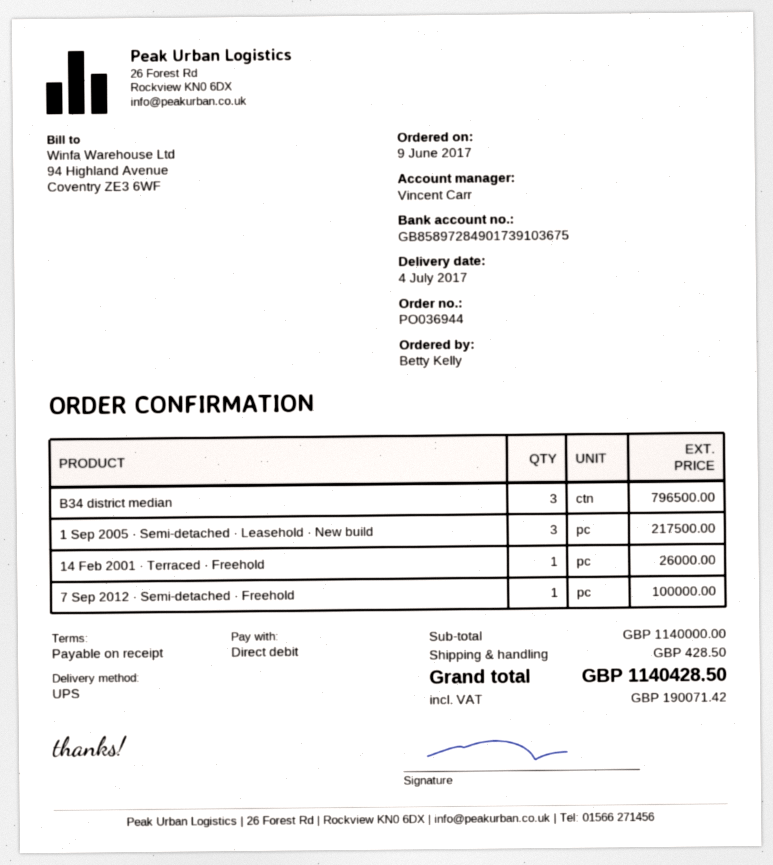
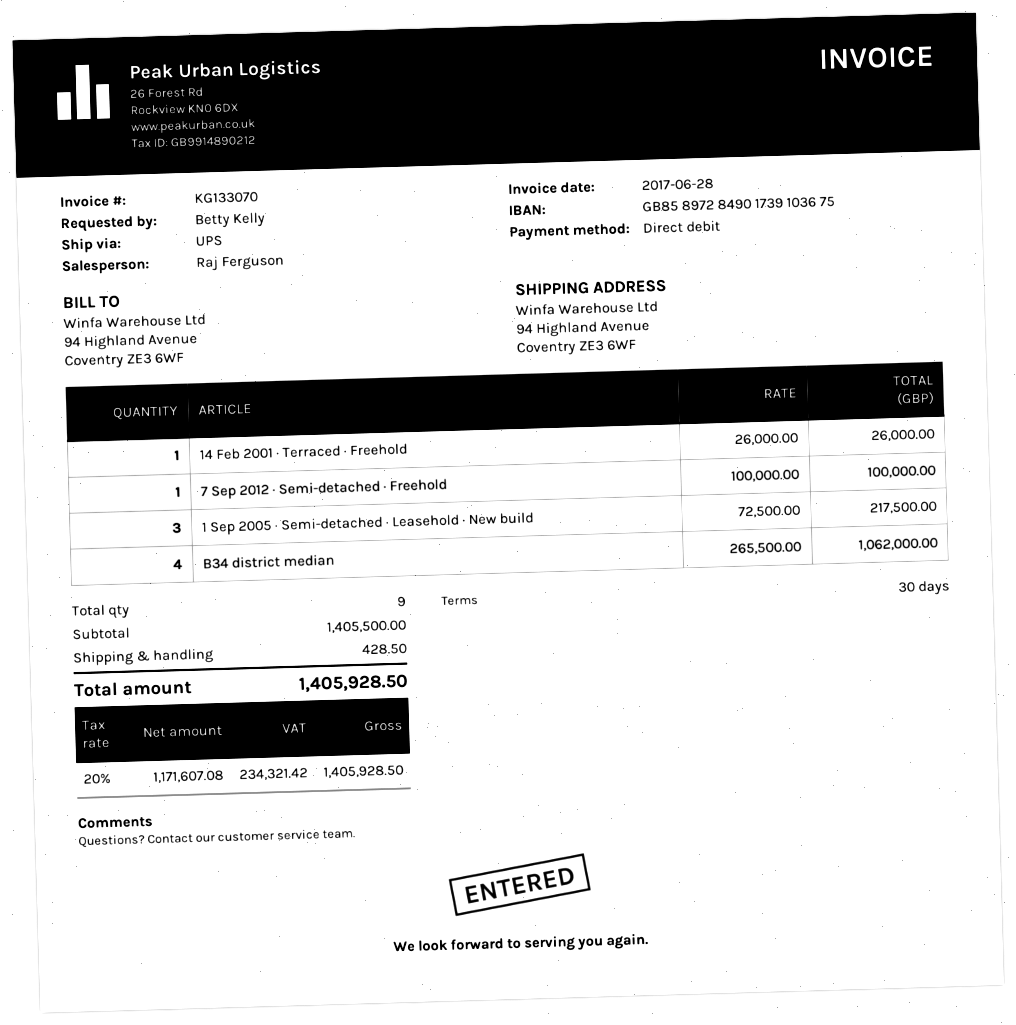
payment terms: on receipt -> 30 days
sales rep: Vincent Carr -> Raj Ferguson
B34 district median: 3 for 796500.00 -> 4 for 1062000.00
subtotal: 1140000.00 -> 1405500.00
tax: 190071.42 -> 234321.42
total: 1140428.50 -> 1405928.50

